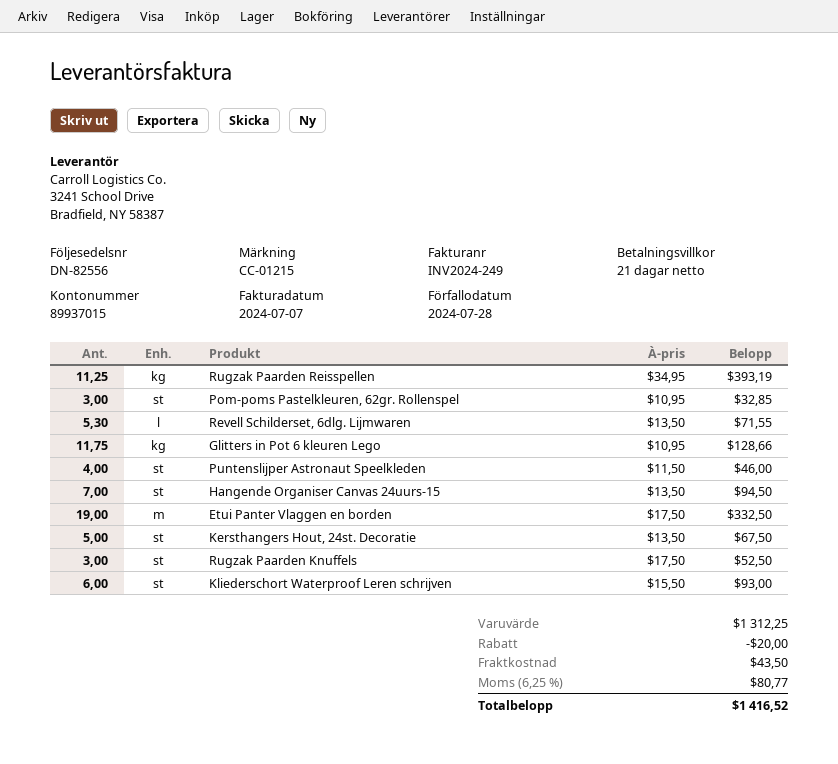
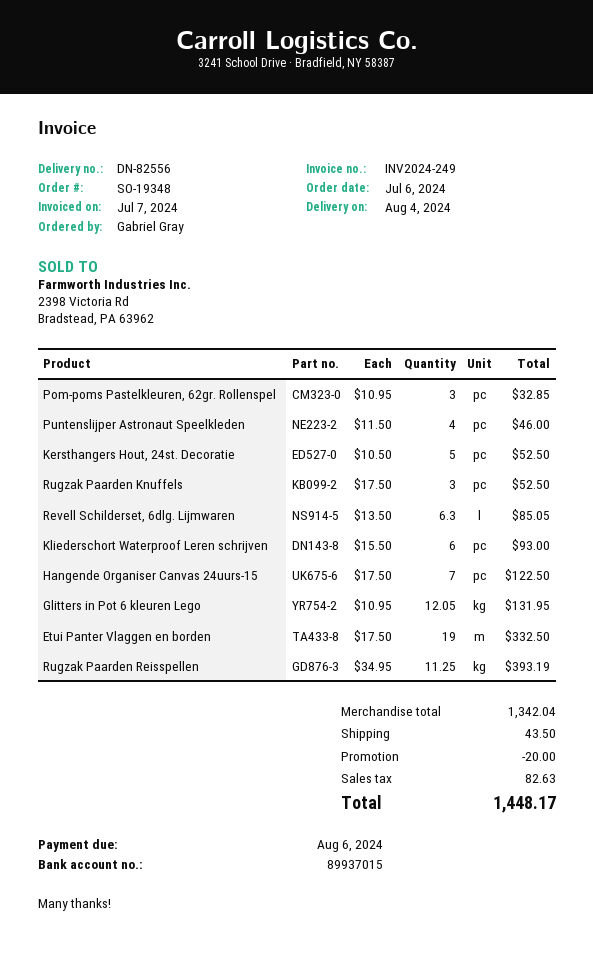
due date: 2024-07-28 -> 2024-08-06
Revell Schilderset, 6dlg. Lijmwaren: 5.3 x 13.50 = 71.55 -> 6.3 x 13.50 = 85.05
Glitters in Pot 6 kleuren Lego: 11.75 x 10.95 = 128.66 -> 12.05 x 10.95 = 131.95
Hangende Organiser Canvas 24uurs-15: 7 x 13.50 = 94.50 -> 7 x 17.50 = 122.50
Kersthangers Hout, 24st. Decoratie: 5 x 13.50 = 67.50 -> 5 x 10.50 = 52.50
subtotal: 1312.25 -> 1342.04
tax: 80.77 -> 82.63
total: 1416.52 -> 1448.17

